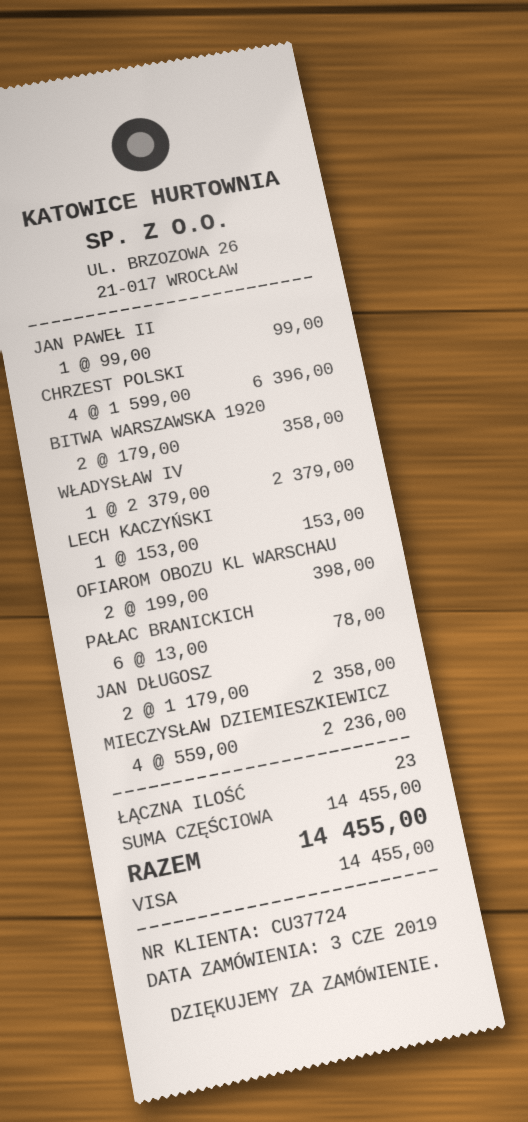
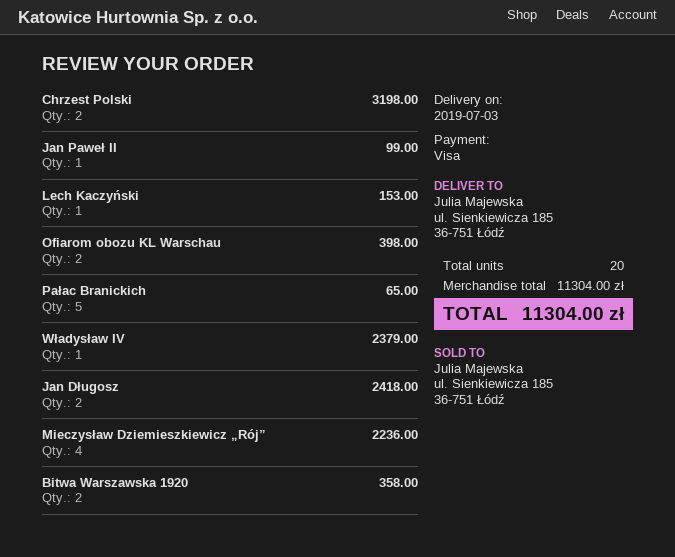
CHRZEST POLSKI: 4 for 6396.00 -> 2 for 3198.00
PAŁAC BRANICKICH: 6 for 78.00 -> 5 for 65.00
JAN DŁUGOSZ: 2 for 2358.00 -> 2 for 2418.00
total quantity: 23 -> 20
subtotal: 14455.00 -> 11304.00
total: 14455.00 -> 11304.00

